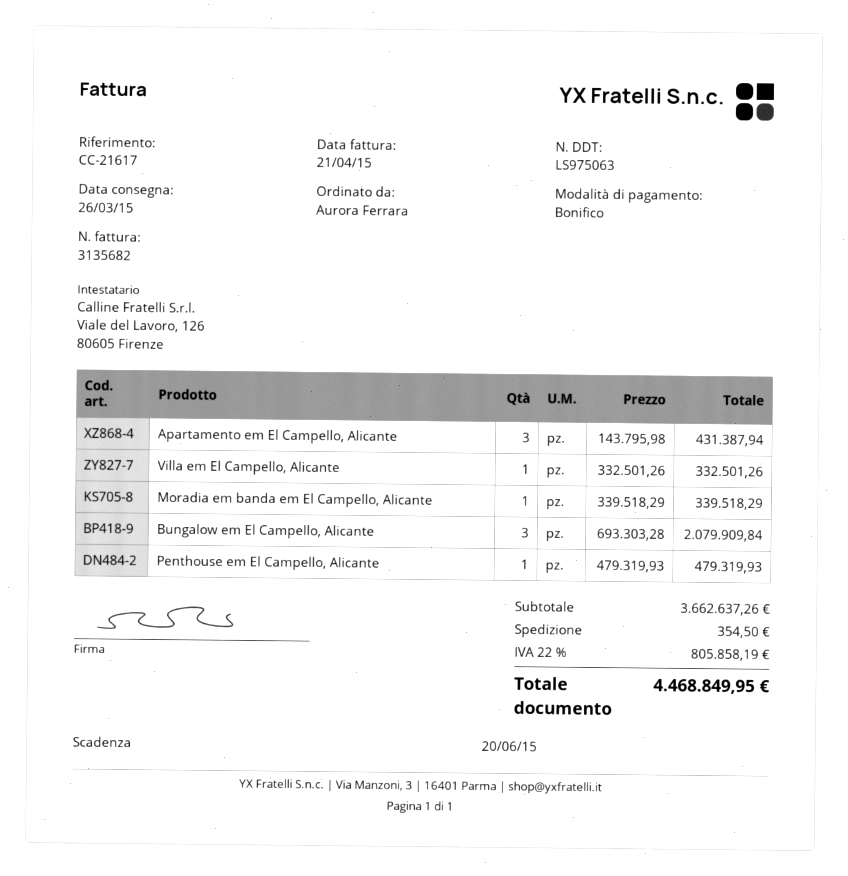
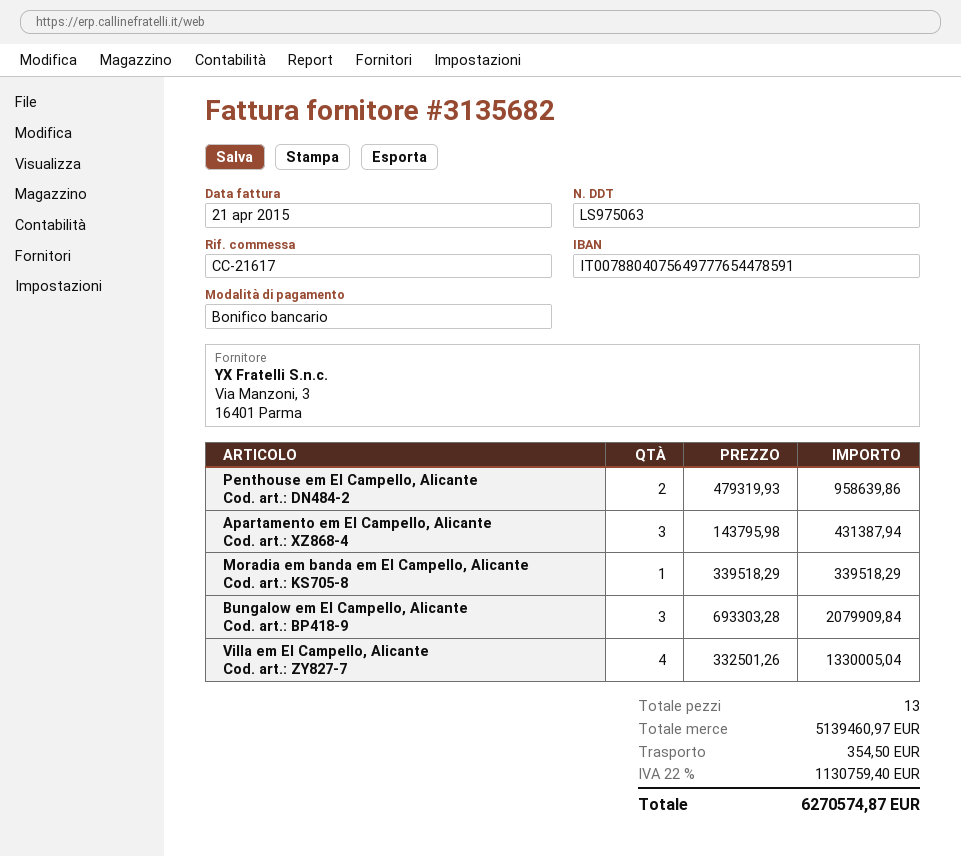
Villa em El Campello, Alicante: 1 x 332501.26 = 332501.26 -> 4 x 332501.26 = 1330005.04
Penthouse em El Campello, Alicante: 1 x 479319.93 = 479319.93 -> 2 x 479319.93 = 958639.86
subtotal: 3662637.26 -> 5139460.97
tax: 22% = 805858.19 -> 22% = 1130759.40
total: 4468849.95 -> 6270574.87

